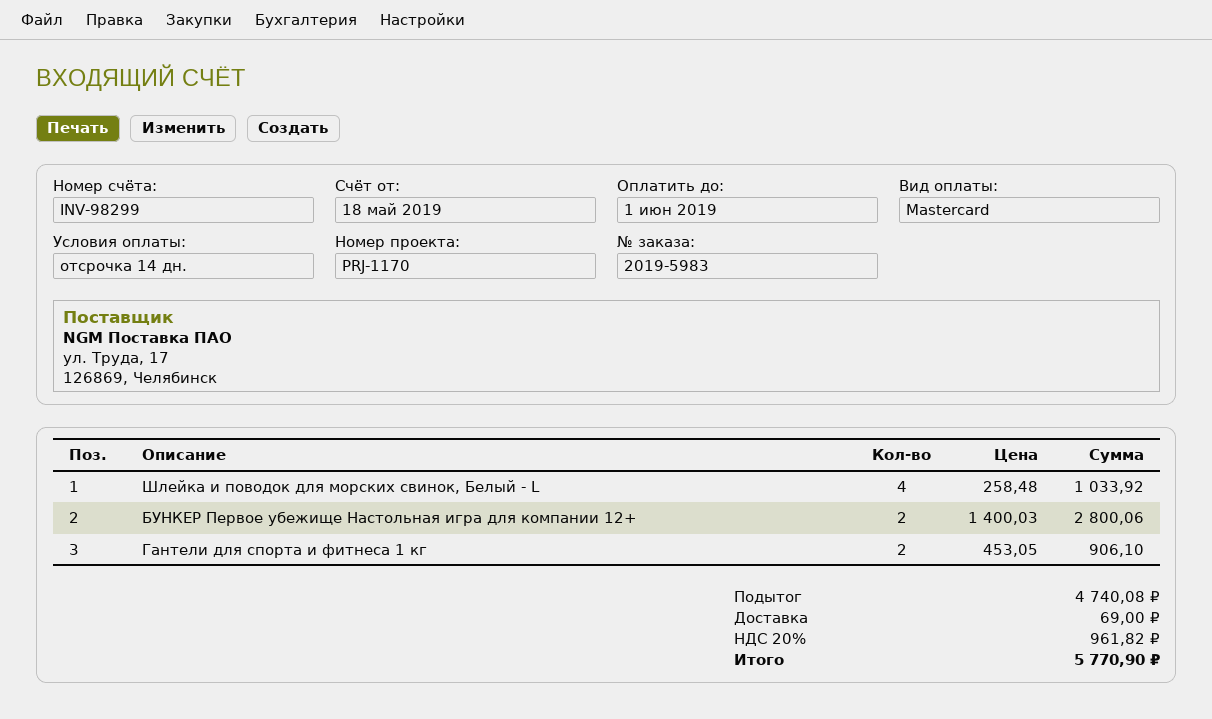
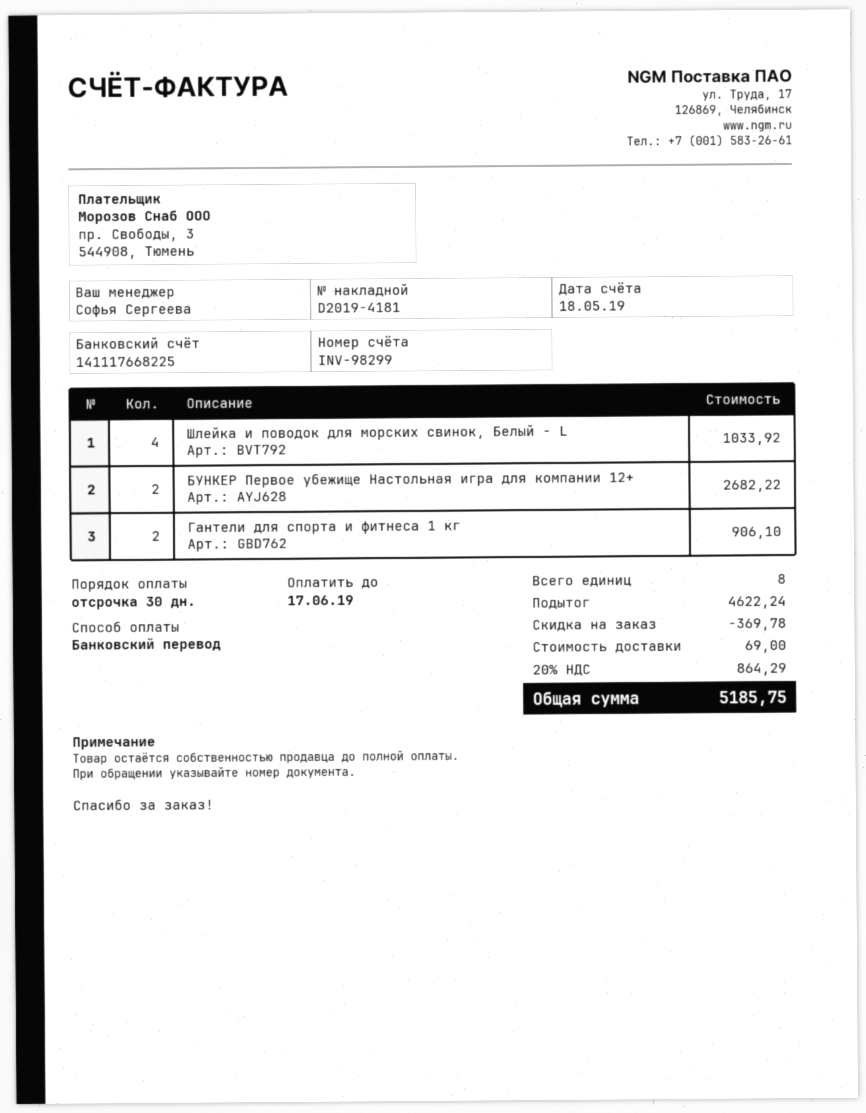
payment terms: 14 days -> 30 days
due date: 2019-06-01 -> 2019-06-17
payment method: Mastercard -> bank transfer
БУНКЕР Первое убежище Настольная игра для компании 12+: 2 for 2800.06 -> 2 for 2682.22
subtotal: 4740.08 -> 4622.24
discount: none -> 369.78
tax: 20% = 961.82 -> 20% = 864.29
total: 5770.90 -> 5185.75

